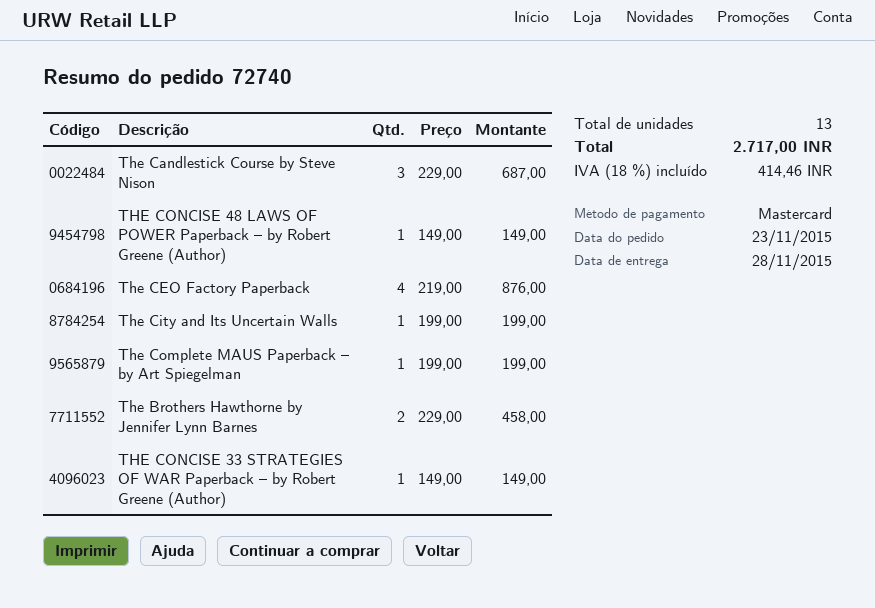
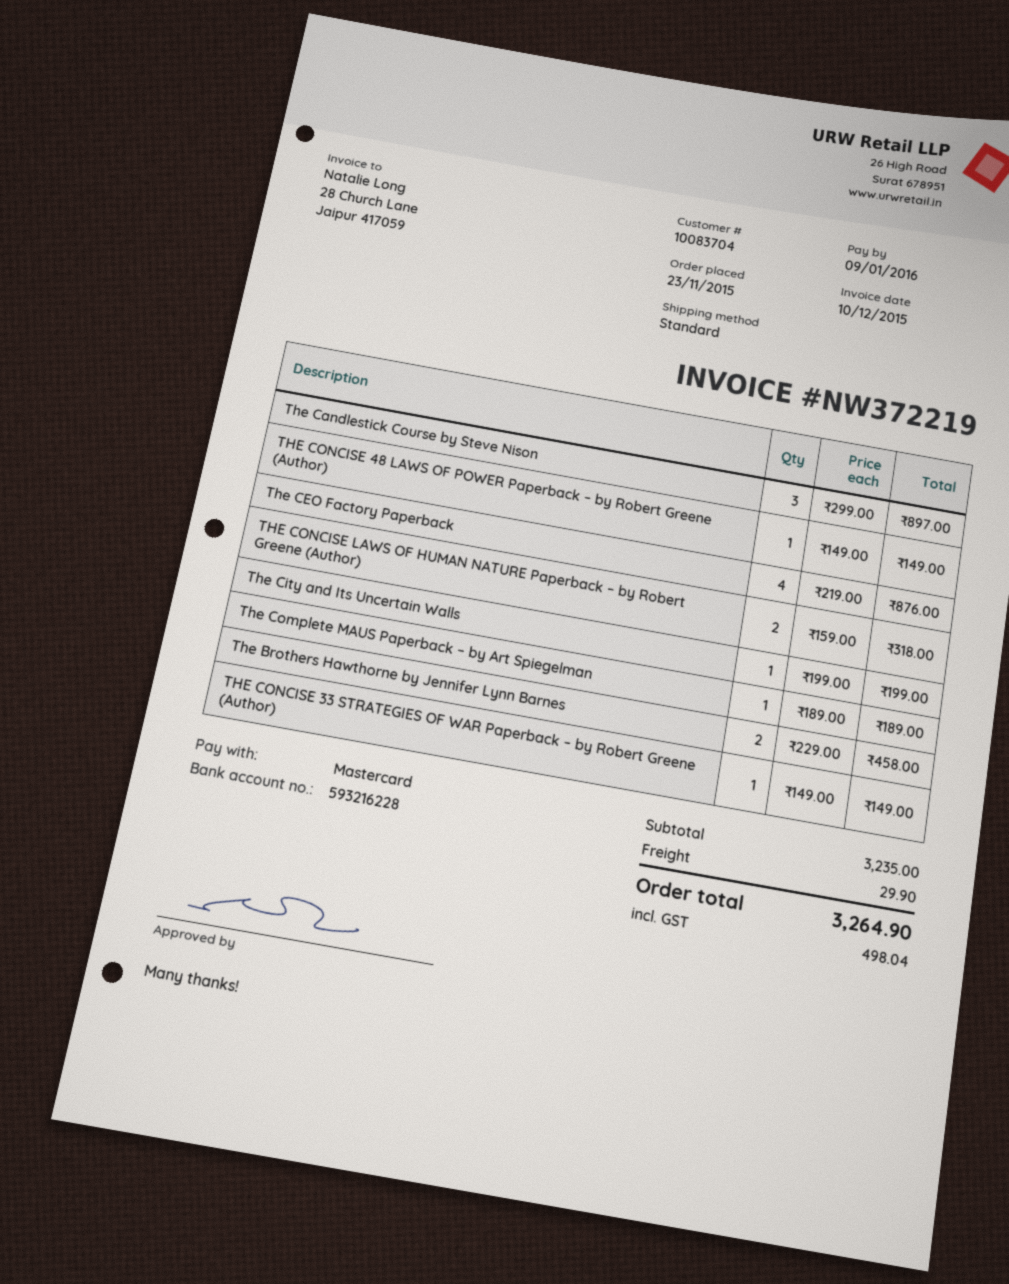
The Candlestick Course by Steve Nison: 3 x 229.00 = 687.00 -> 3 x 299.00 = 897.00
The Complete MAUS Paperback – by Art Spiegelman: 1 x 199.00 = 199.00 -> 1 x 189.00 = 189.00
THE CONCISE LAWS OF HUMAN NATURE Paperback – by Robert Greene (Author): none -> 2 x 159.00 = 318.00
shipping: none -> 29.90
tax: 414.46 -> 498.04
total: 2717.00 -> 3264.90

